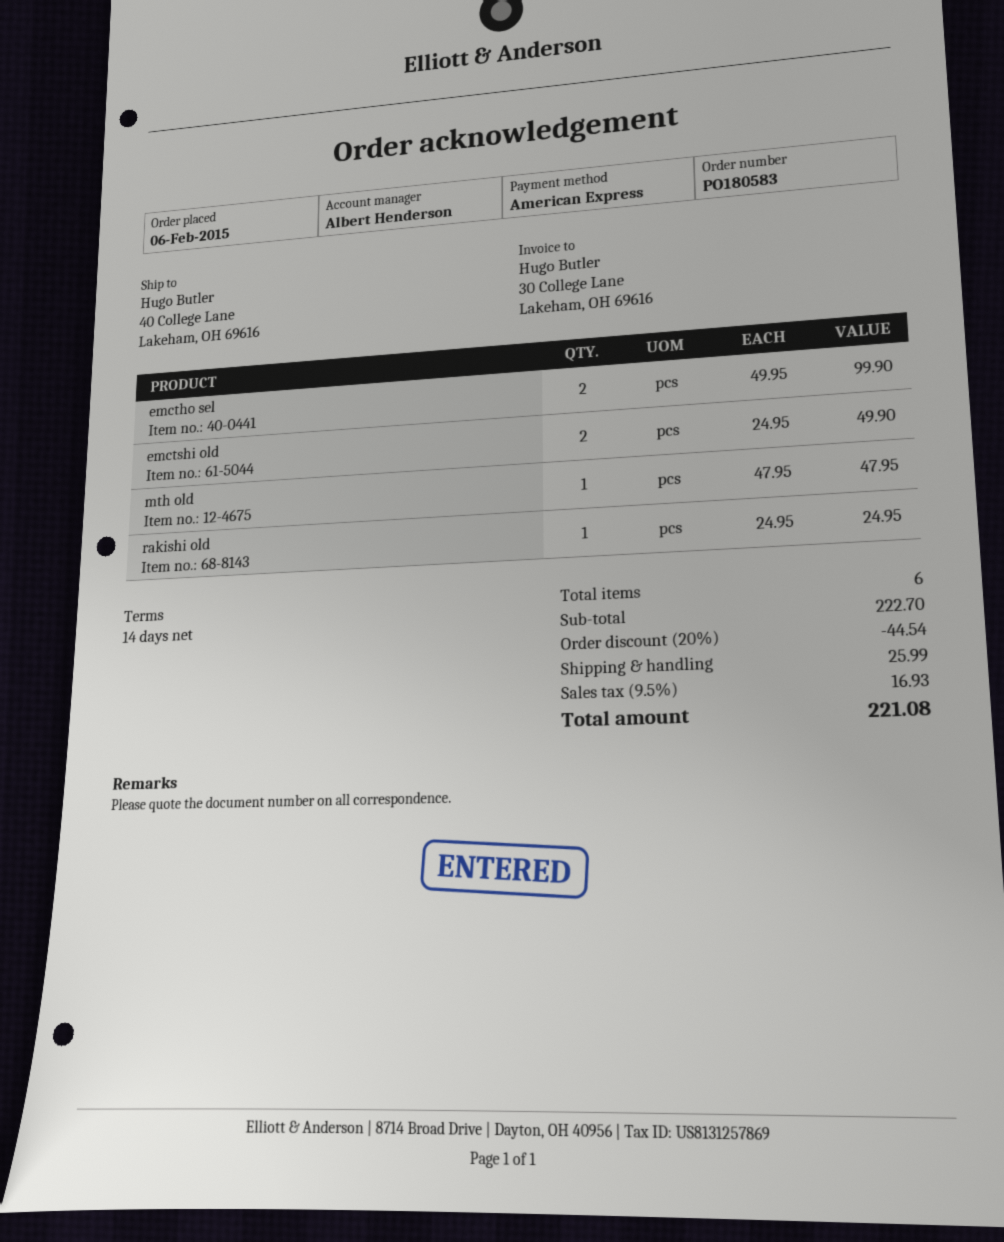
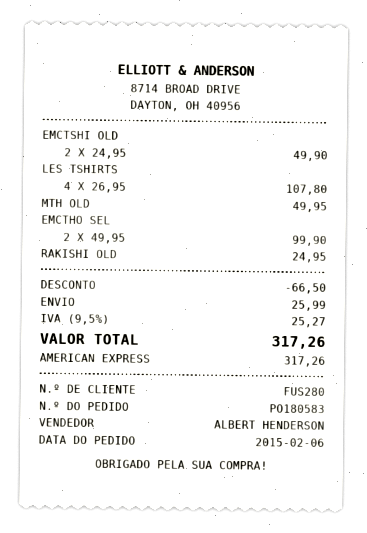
mth old: 1 x 47.95 = 47.95 -> 1 x 49.95 = 49.95
LES TSHIRTS: none -> 4 x 26.95 = 107.80
discount: 44.54 -> 66.50
tax: 9.5% = 16.93 -> 9.5% = 25.27
total: 221.08 -> 317.26

